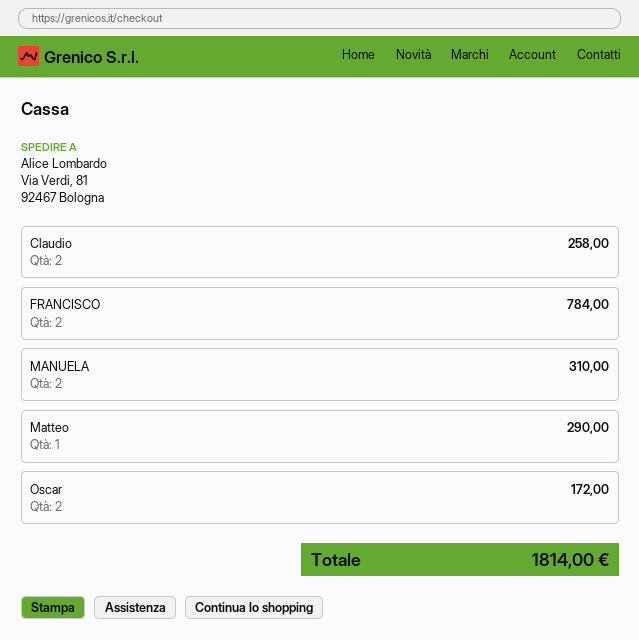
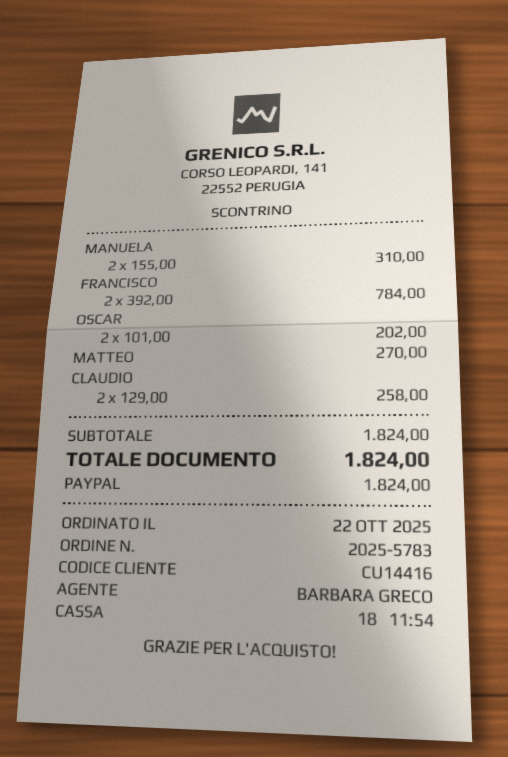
Matteo: 1 for 290.00 -> 1 for 270.00
Oscar: 2 for 172.00 -> 2 for 202.00
total: 1814.00 -> 1824.00

